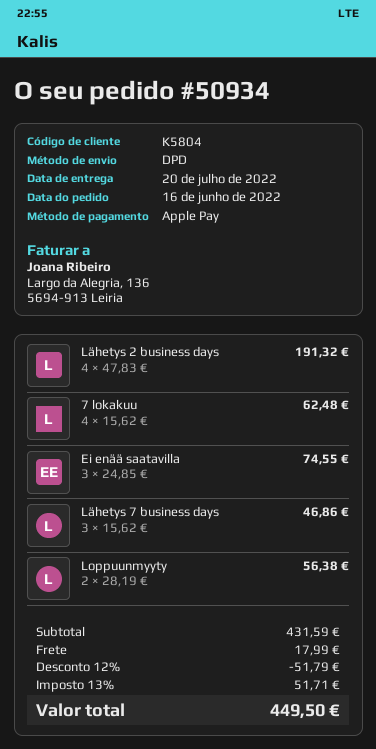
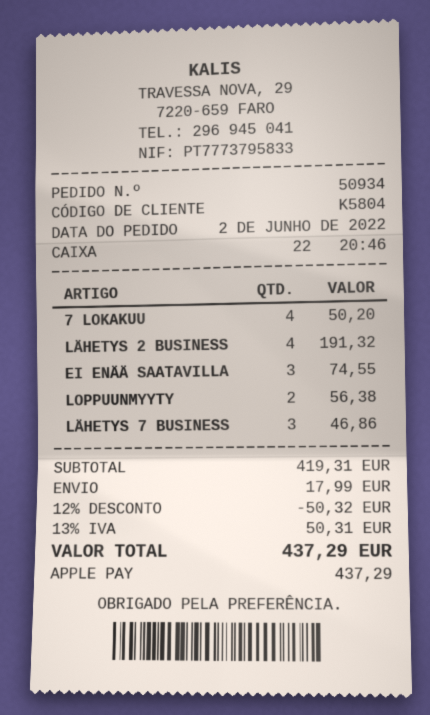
order date: 2022-06-16 -> 2022-06-02
7 lokakuu: 4 for 62.48 -> 4 for 50.20
subtotal: 431.59 -> 419.31
discount: 12% = 51.79 -> 12% = 50.32
tax: 13% = 51.71 -> 13% = 50.31
total: 449.50 -> 437.29

